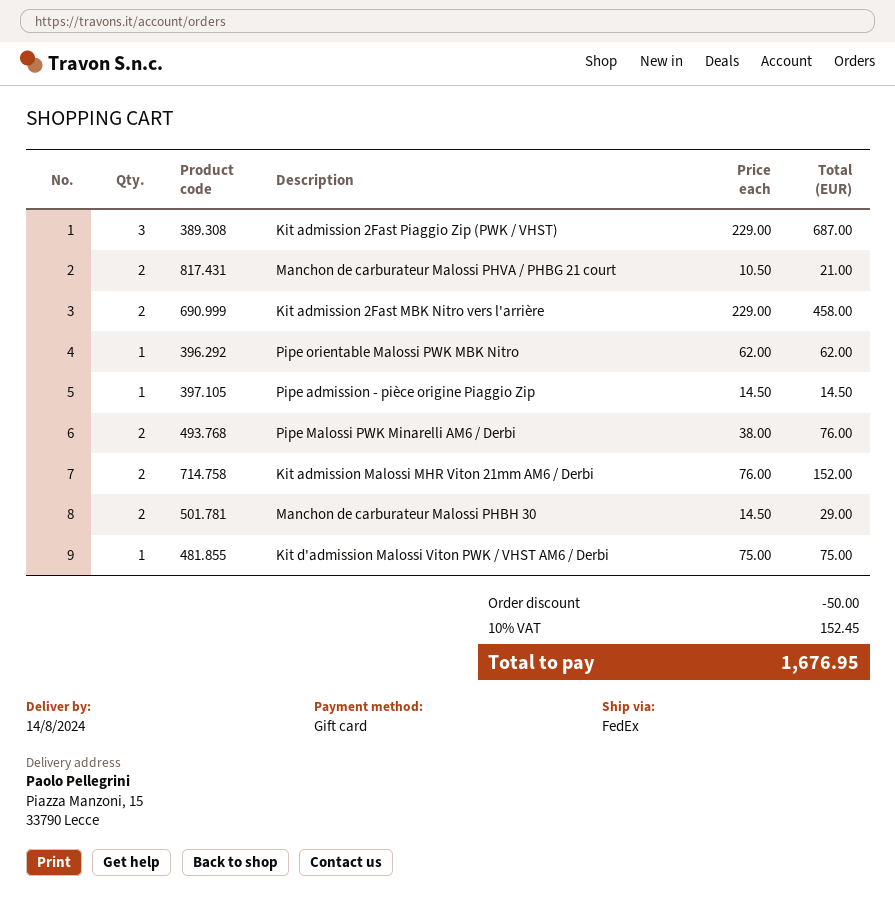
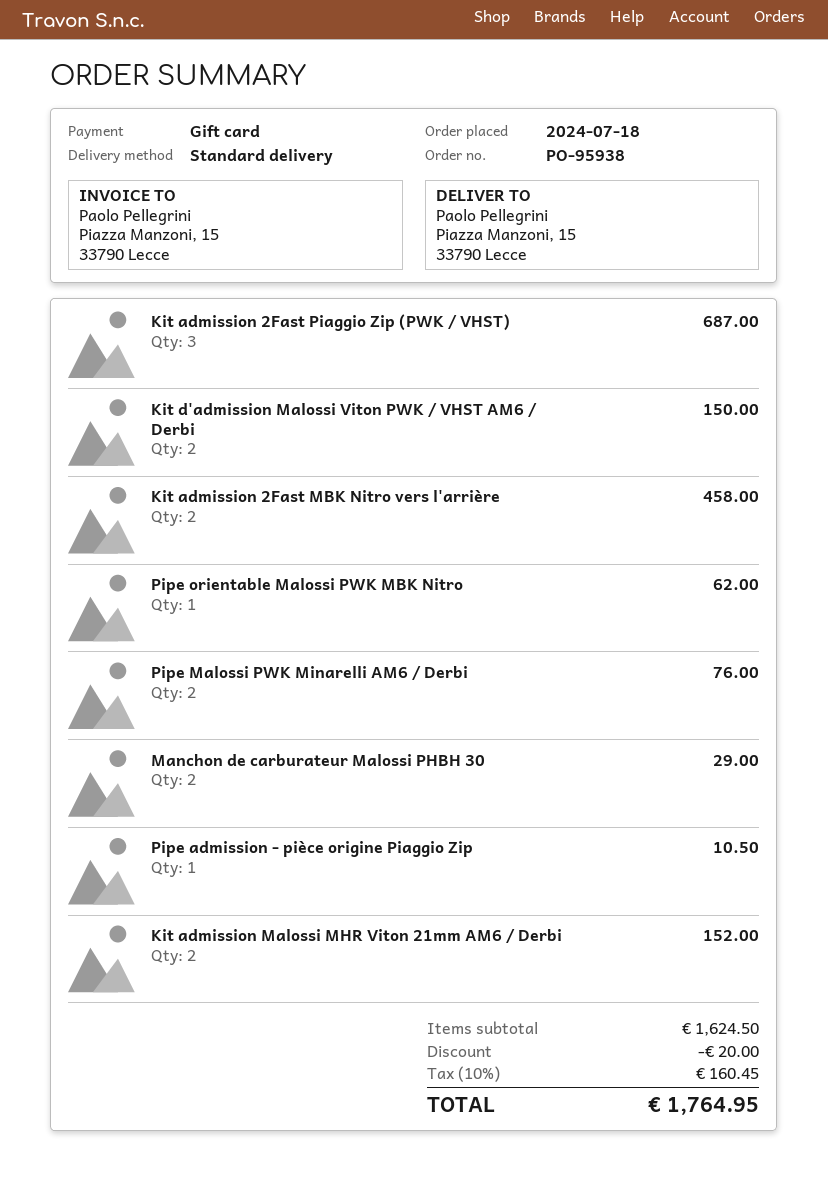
shipping method: FedEx -> standard
Manchon de carburateur Malossi PHVA / PHBG 21 court: 2 for 21.00 -> none
Pipe admission - pièce origine Piaggio Zip: 1 for 14.50 -> 1 for 10.50
Kit d'admission Malossi Viton PWK / VHST AM6 / Derbi: 1 for 75.00 -> 2 for 150.00
discount: 50.00 -> 20.00
tax: 10% = 152.45 -> 10% = 160.45
total: 1676.95 -> 1764.95

